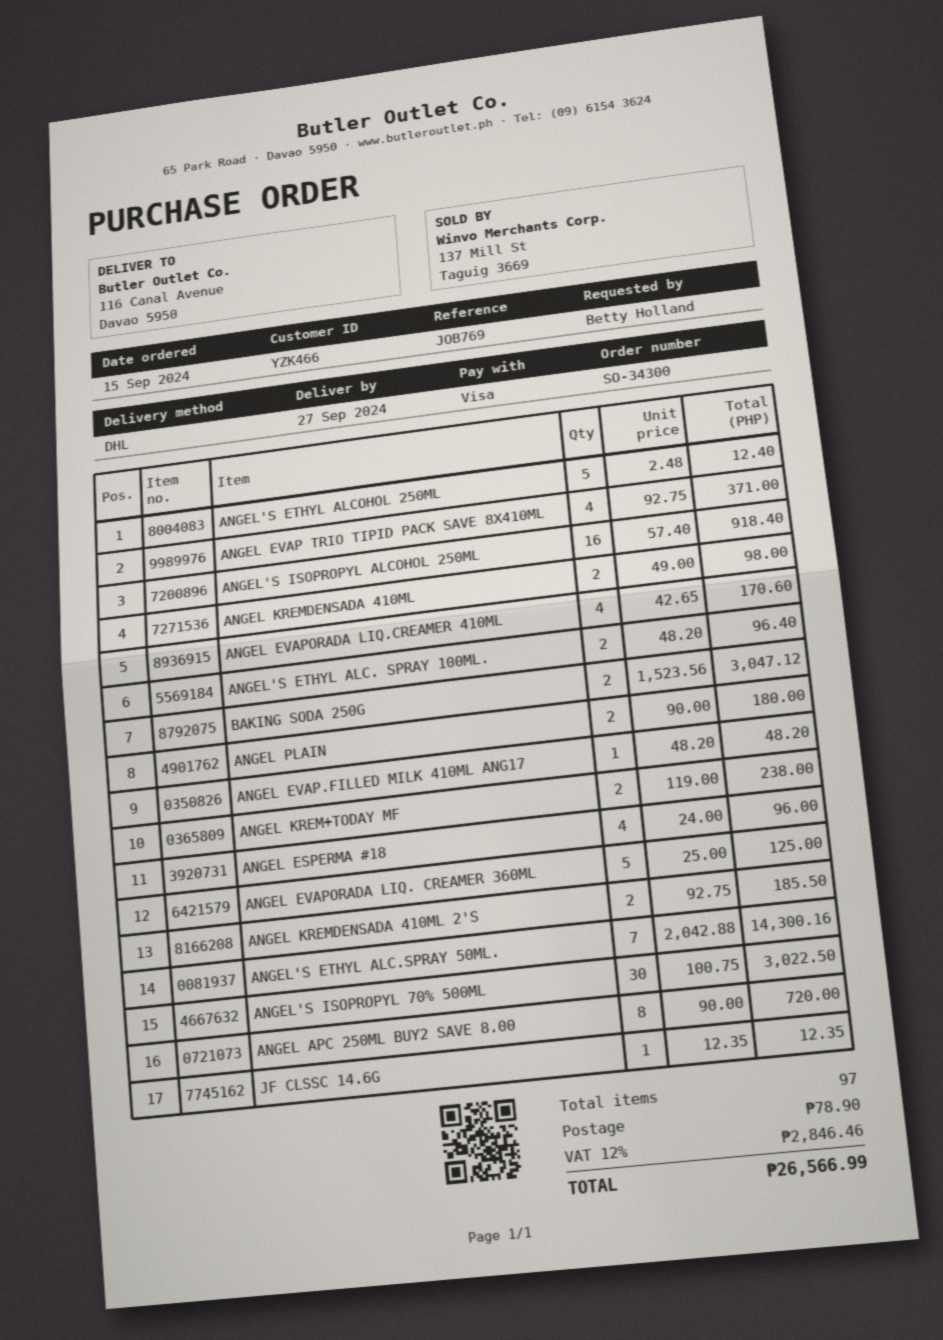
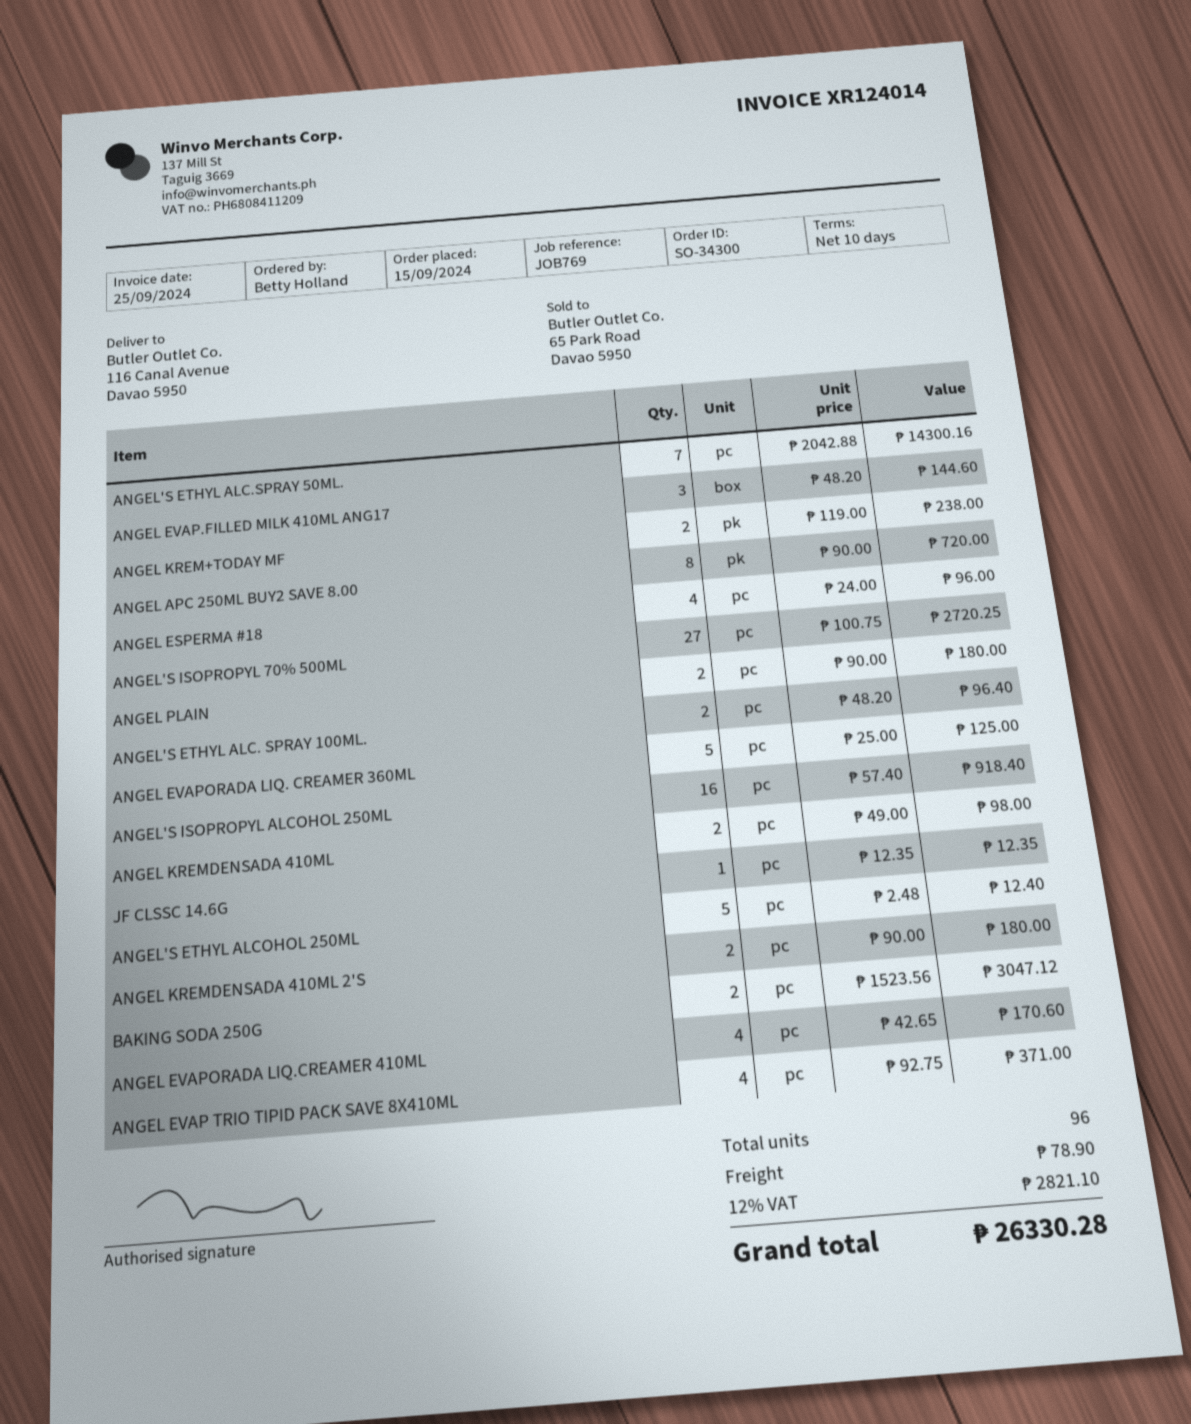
ANGEL EVAP.FILLED MILK 410ML ANG17: 1 x 48.20 = 48.20 -> 3 x 48.20 = 144.60
ANGEL KREMDENSADA 410ML 2'S: 2 x 92.75 = 185.50 -> 2 x 90.00 = 180.00
ANGEL'S ISOPROPYL 70% 500ML: 30 x 100.75 = 3022.50 -> 27 x 100.75 = 2720.25
total quantity: 97 -> 96
tax: 12% = 2846.46 -> 12% = 2821.10
total: 26566.99 -> 26330.28

